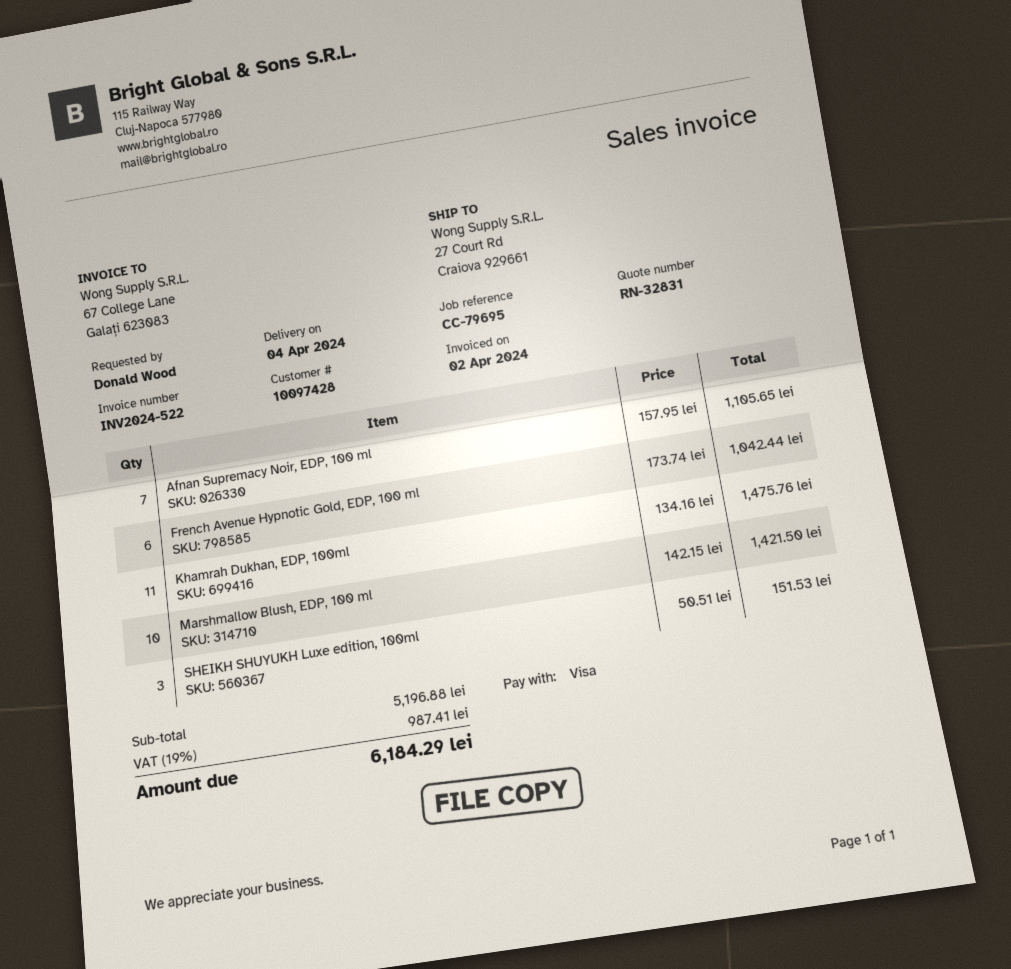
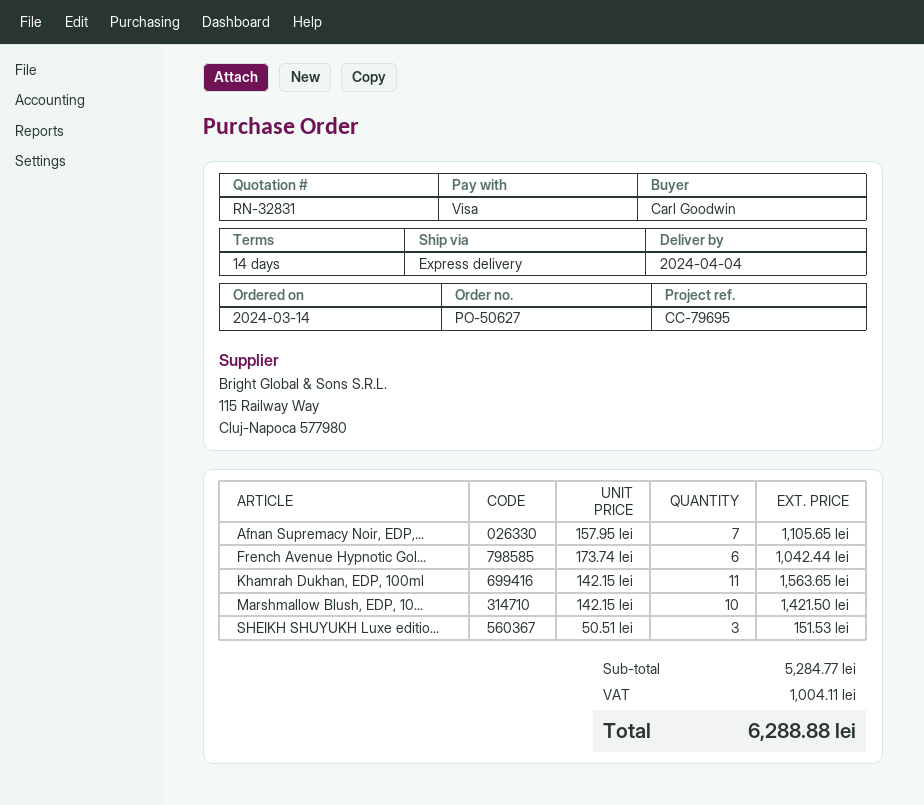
ordered by: Donald Wood -> Carl Goodwin
Khamrah Dukhan, EDP, 100ml: 11 x 134.16 = 1475.76 -> 11 x 142.15 = 1563.65
subtotal: 5196.88 -> 5284.77
tax: 987.41 -> 1004.11
total: 6184.29 -> 6288.88

